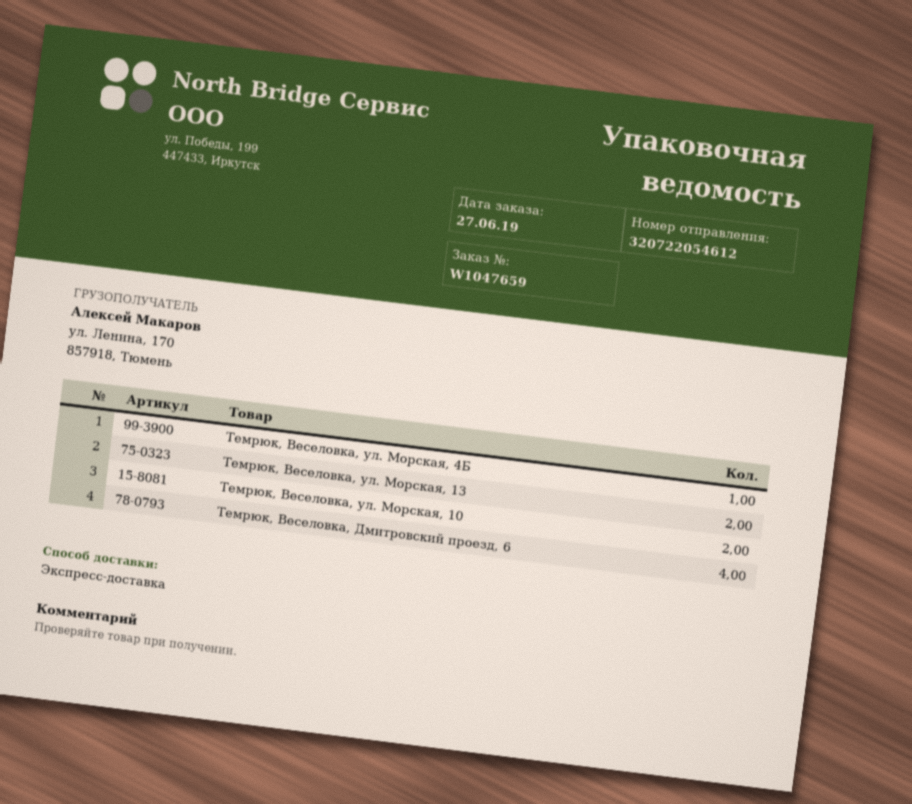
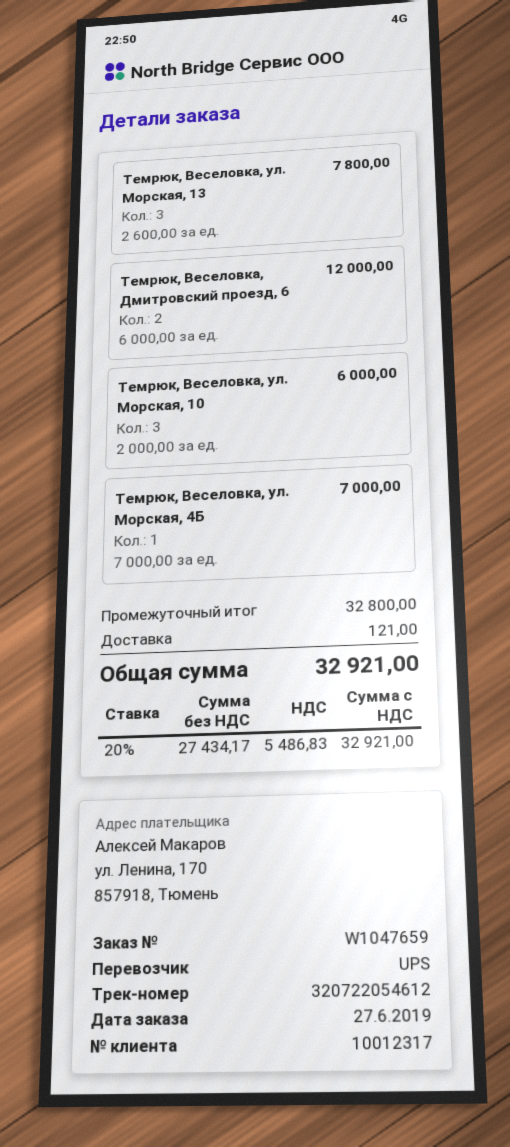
shipping method: express -> UPS
Темрюк, Веселовка, ул. Морская, 13: 2 -> 3
Темрюк, Веселовка, ул. Морская, 10: 2 -> 3
Темрюк, Веселовка, Дмитровский проезд, 6: 4 -> 2

